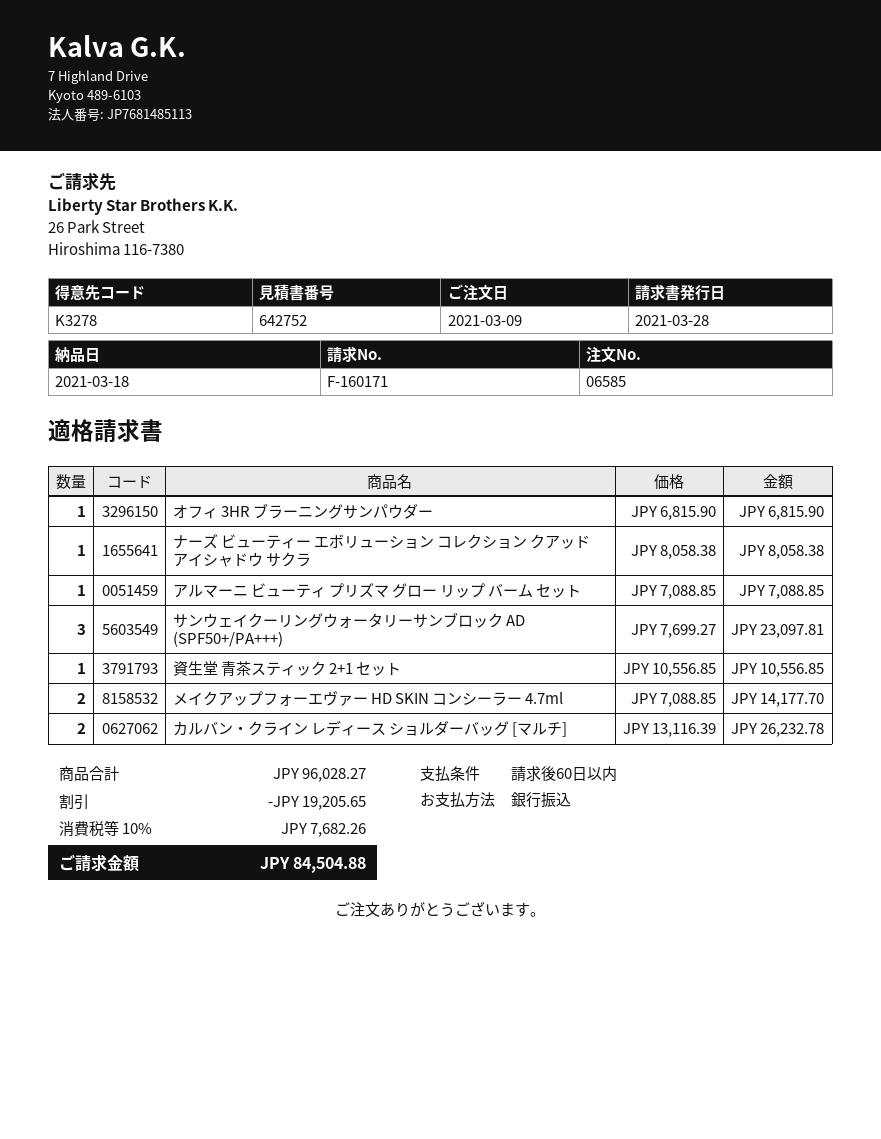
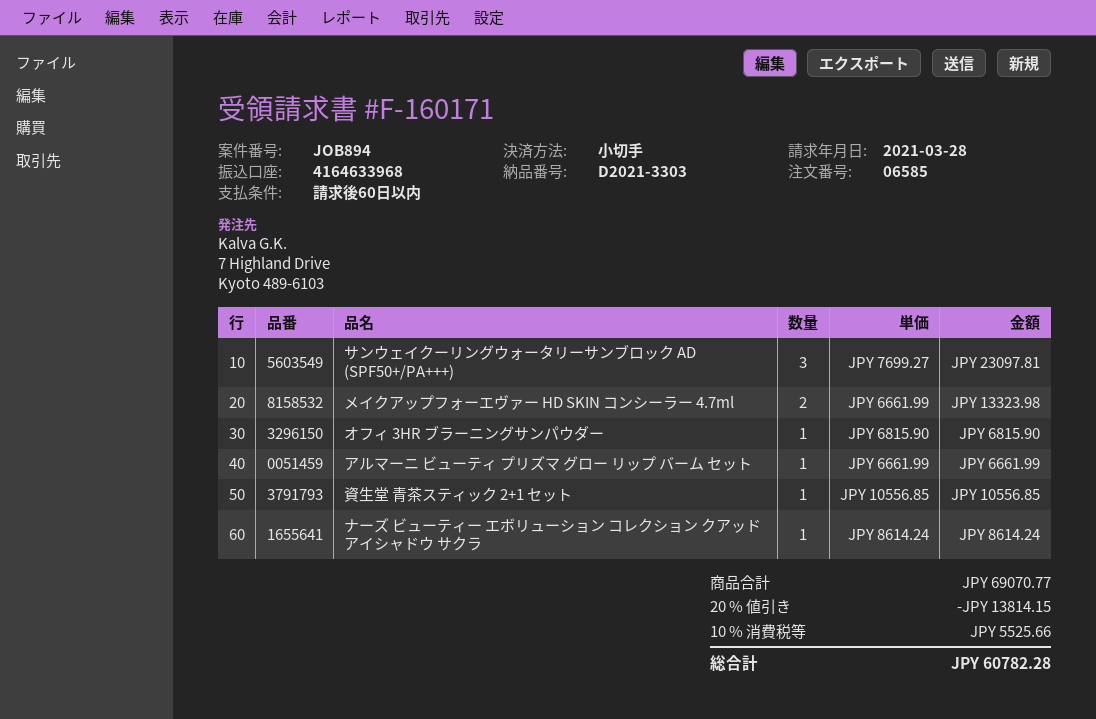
payment method: bank transfer -> cheque
ナーズ ビューティー エボリューション コレクション クアッド アイシャドウ サクラ: 1 x 8058.38 = 8058.38 -> 1 x 8614.24 = 8614.24
アルマーニ ビューティ プリズマ グロー リップ バーム セット: 1 x 7088.85 = 7088.85 -> 1 x 6661.99 = 6661.99
メイクアップフォーエヴァー HD SKIN コンシーラー 4.7ml: 2 x 7088.85 = 14177.70 -> 2 x 6661.99 = 13323.98
カルバン・クライン レディース ショルダーバッグ [マルチ]: 2 x 13116.39 = 26232.78 -> none
subtotal: 96028.27 -> 69070.77
discount: 19205.65 -> 13814.15
tax: 10% = 7682.26 -> 10% = 5525.66
total: 84504.88 -> 60782.28

